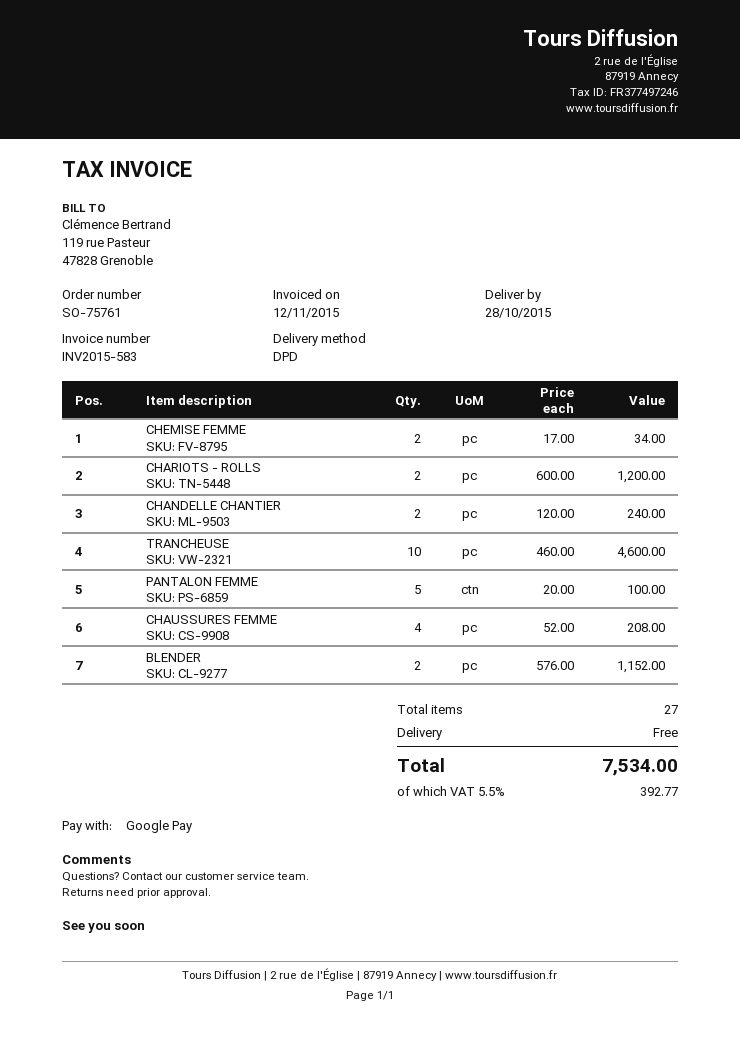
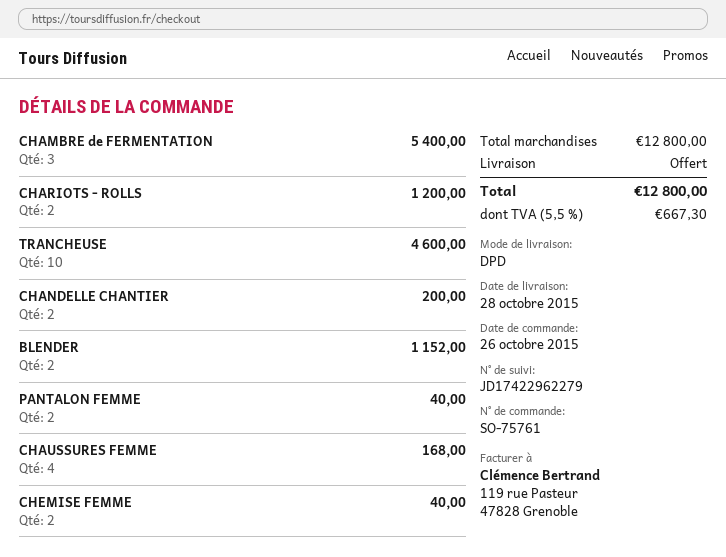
CHEMISE FEMME: 2 for 34.00 -> 2 for 40.00
CHANDELLE CHANTIER: 2 for 240.00 -> 2 for 200.00
PANTALON FEMME: 5 for 100.00 -> 2 for 40.00
CHAUSSURES FEMME: 4 for 208.00 -> 4 for 168.00
CHAMBRE de FERMENTATION: none -> 3 for 5400.00
tax: 5.5% = 392.77 -> 5.5% = 667.30
total: 7534.00 -> 12800.00

